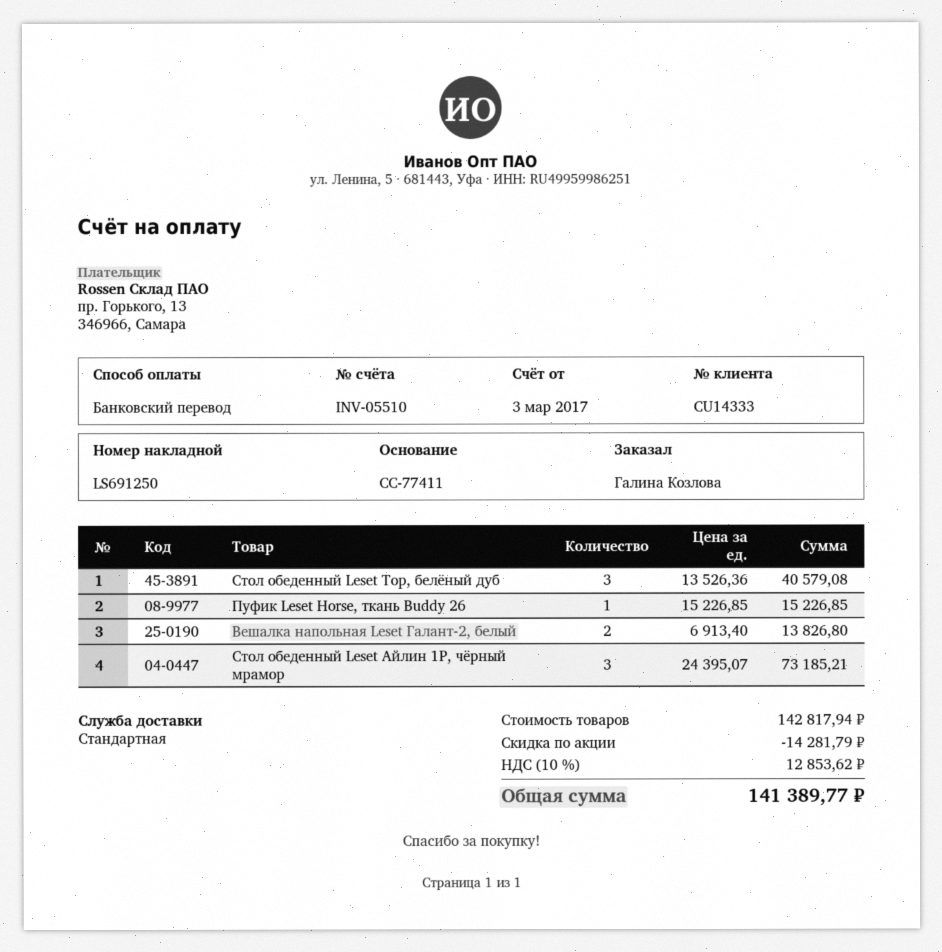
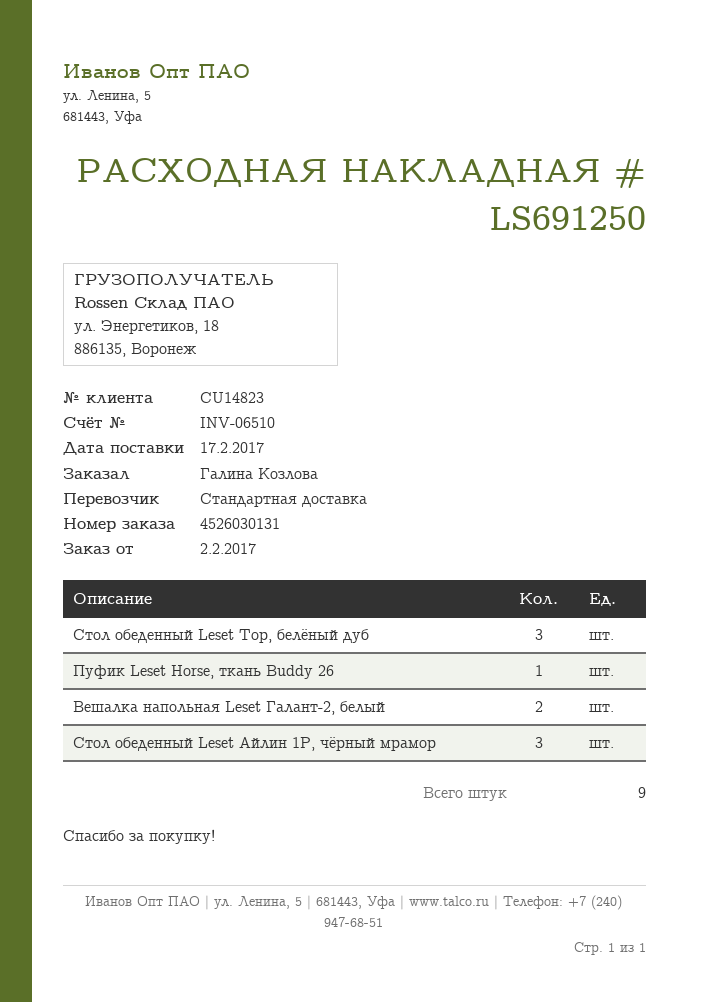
invoice number: INV-05510 -> INV-06510
customer number: CU14333 -> CU14823

